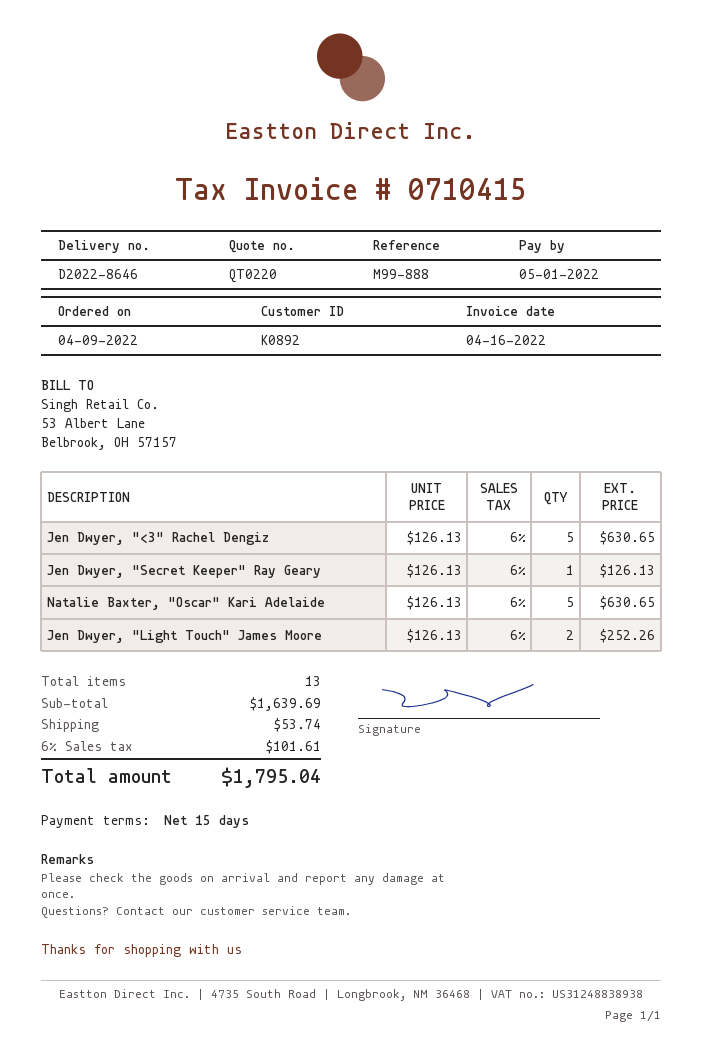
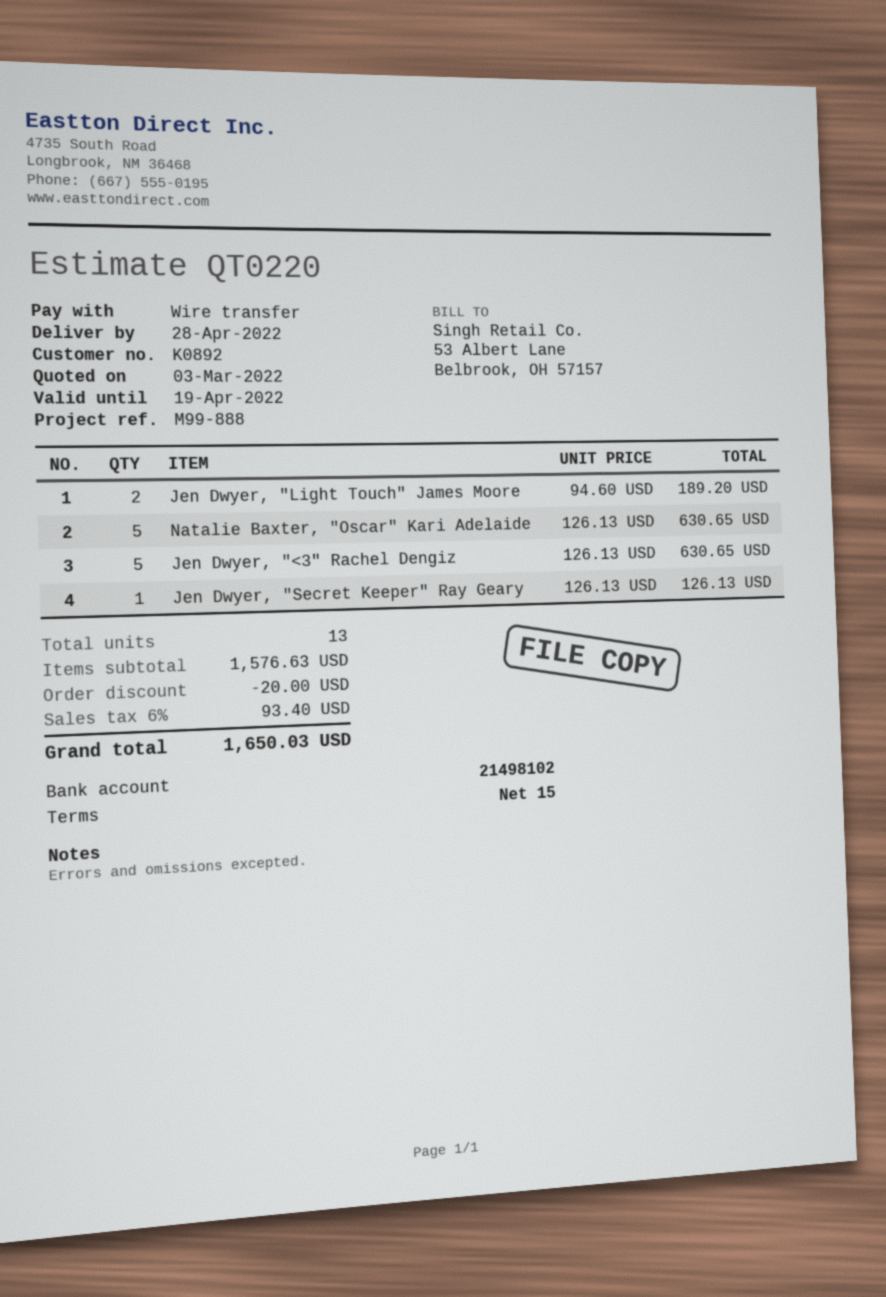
Jen Dwyer, "Light Touch" James Moore: 2 x 126.13 = 252.26 -> 2 x 94.60 = 189.20
subtotal: 1639.69 -> 1576.63
discount: none -> 20.00
shipping: 53.74 -> none
tax: 6% = 101.61 -> 6% = 93.40
total: 1795.04 -> 1650.03

